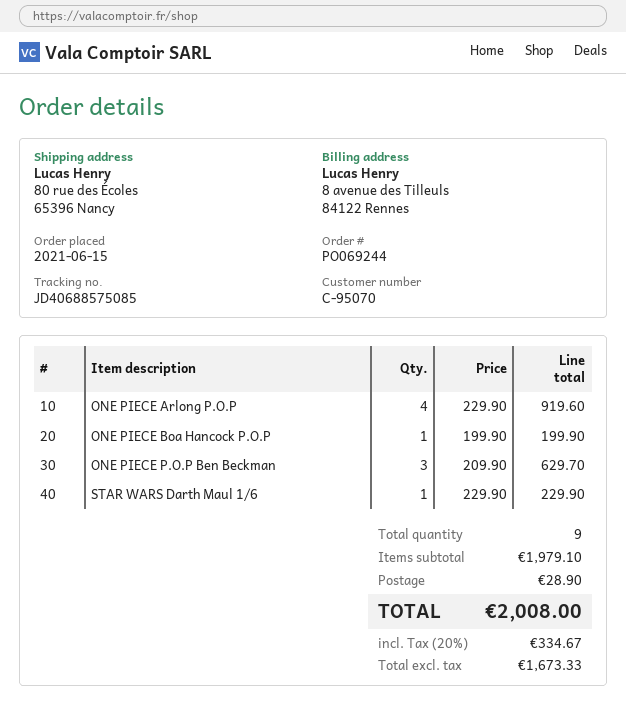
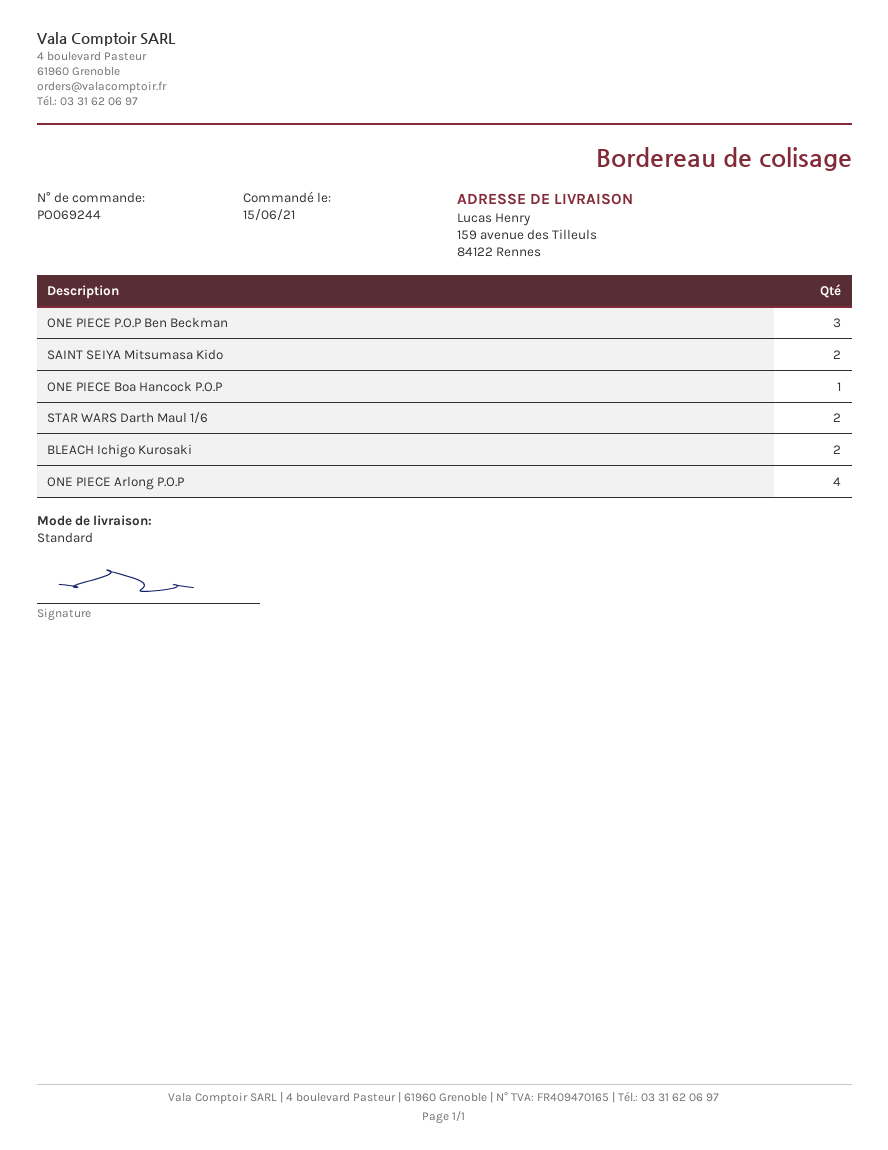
ship to: 80 rue des Écoles, 65396 Nancy -> 159 avenue des Tilleuls, 84122 Rennes
STAR WARS Darth Maul 1/6: 1 -> 2
SAINT SEIYA Mitsumasa Kido: none -> 2
BLEACH Ichigo Kurosaki: none -> 2

